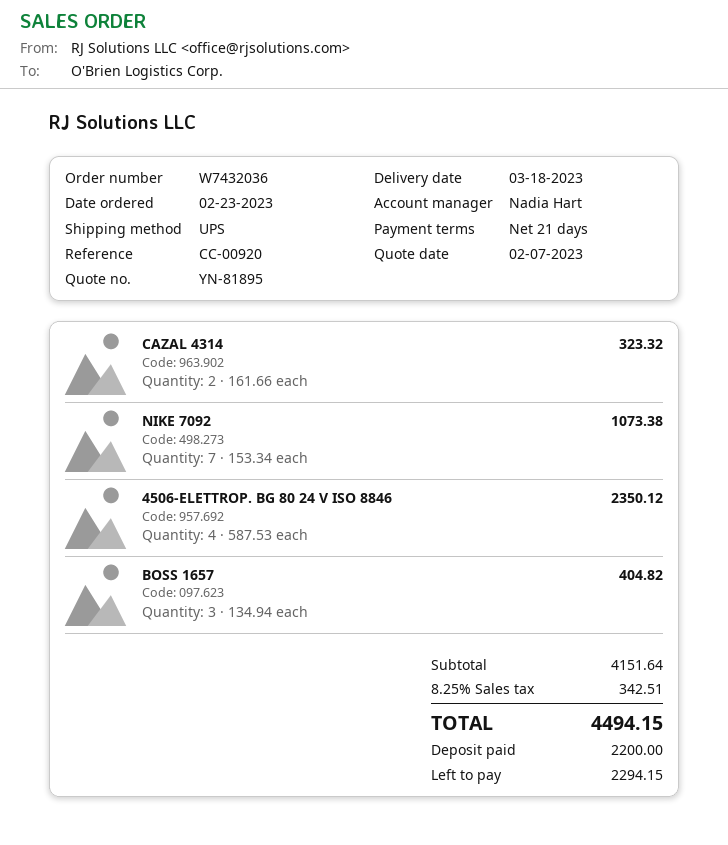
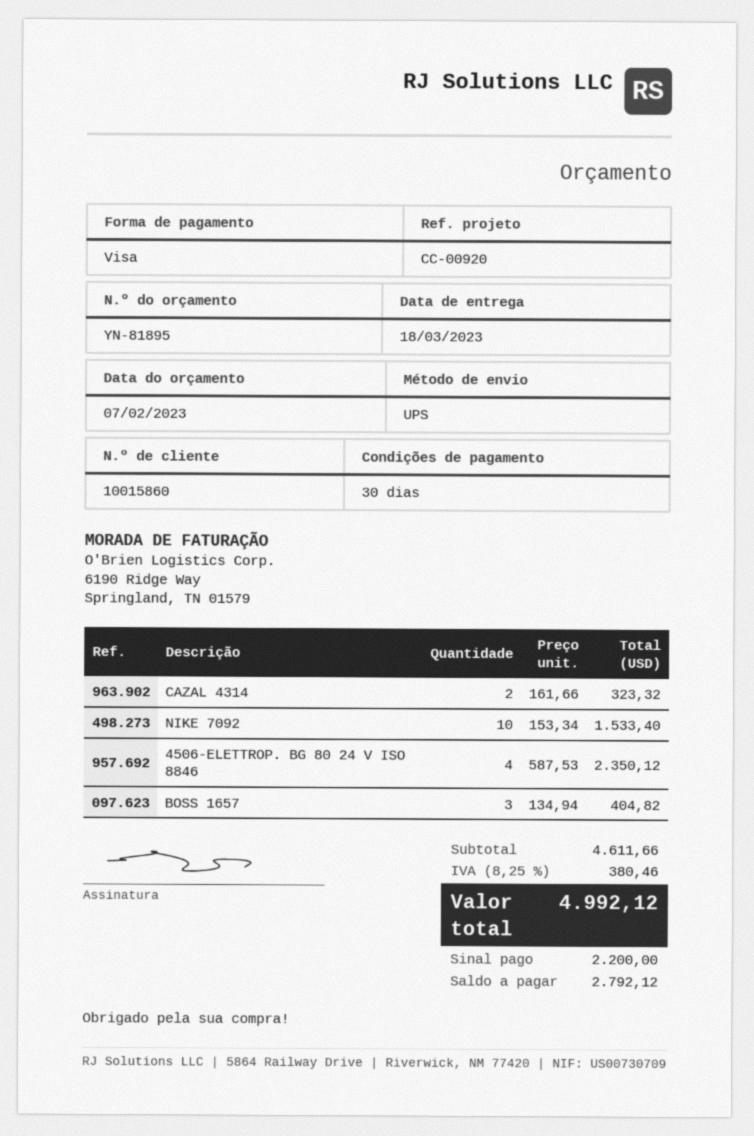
payment terms: 21 days -> 30 days
NIKE 7092: 7 x 153.34 = 1073.38 -> 10 x 153.34 = 1533.40
subtotal: 4151.64 -> 4611.66
tax: 8.25% = 342.51 -> 8.25% = 380.46
total: 4494.15 -> 4992.12
balance: 2294.15 -> 2792.12

